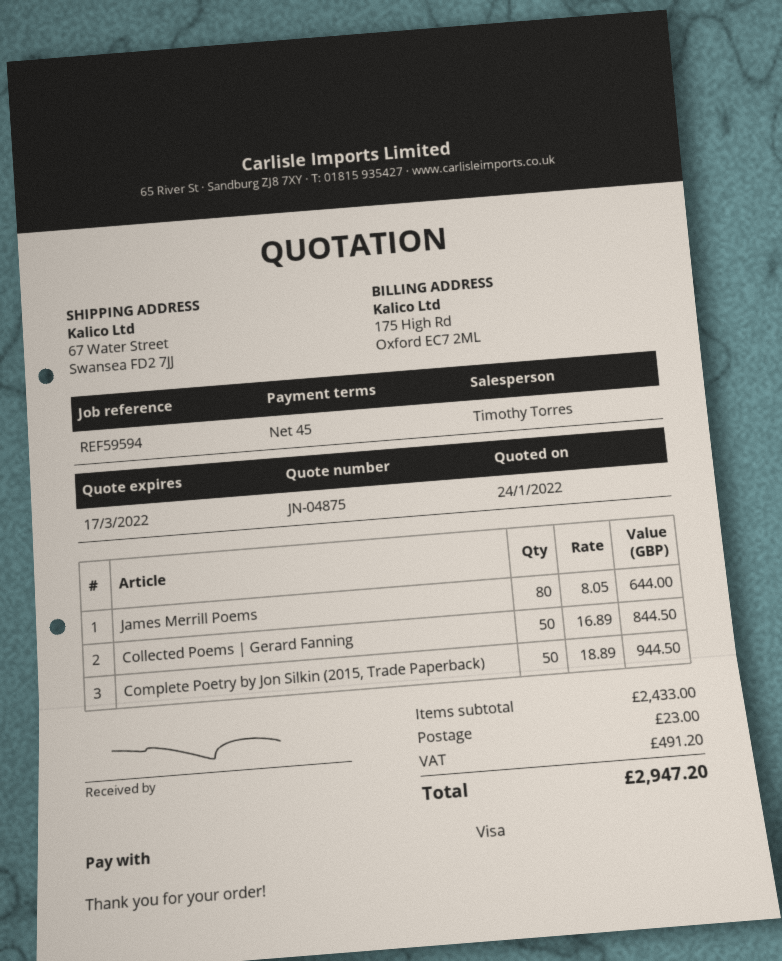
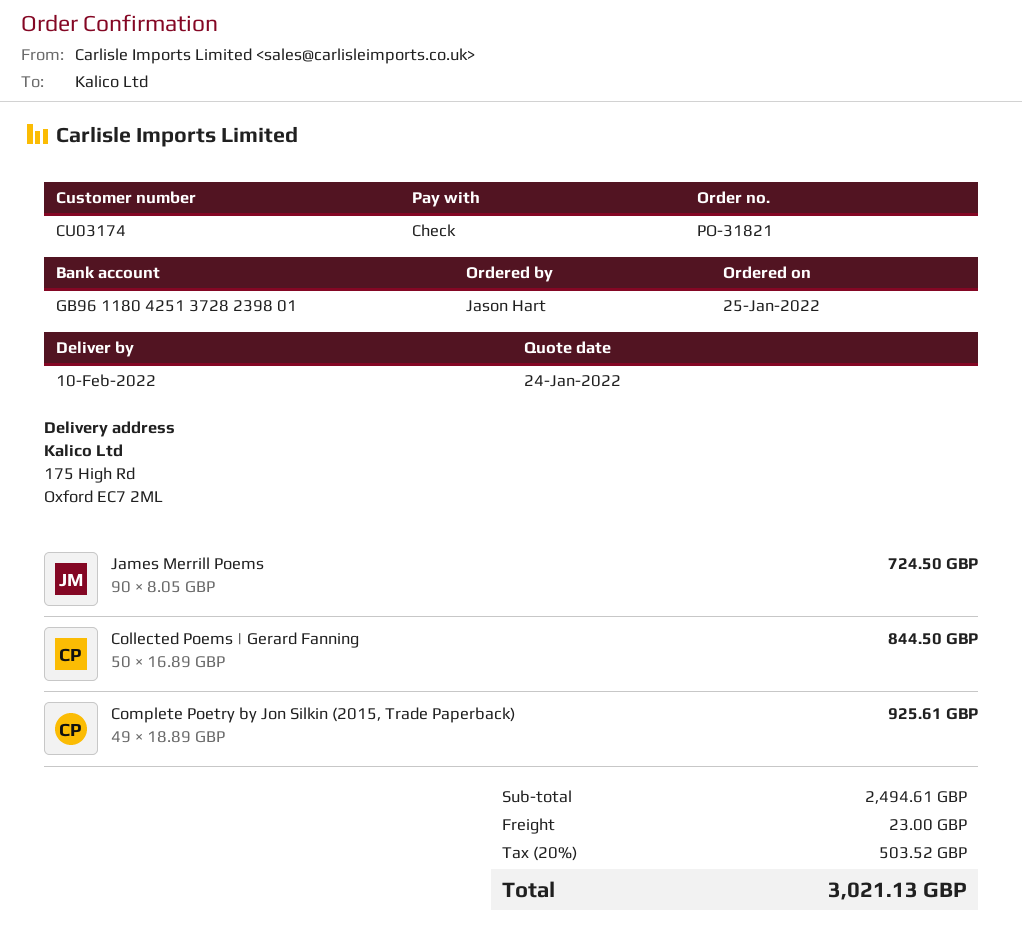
payment method: Visa -> cheque
ship to: 67 Water Street, Swansea FD2 7JJ -> 175 High Rd, Oxford EC7 2ML
James Merrill Poems: 80 x 8.05 = 644.00 -> 90 x 8.05 = 724.50
Complete Poetry by Jon Silkin (2015, Trade Paperback): 50 x 18.89 = 944.50 -> 49 x 18.89 = 925.61
subtotal: 2433.00 -> 2494.61
tax: 491.20 -> 503.52
total: 2947.20 -> 3021.13

